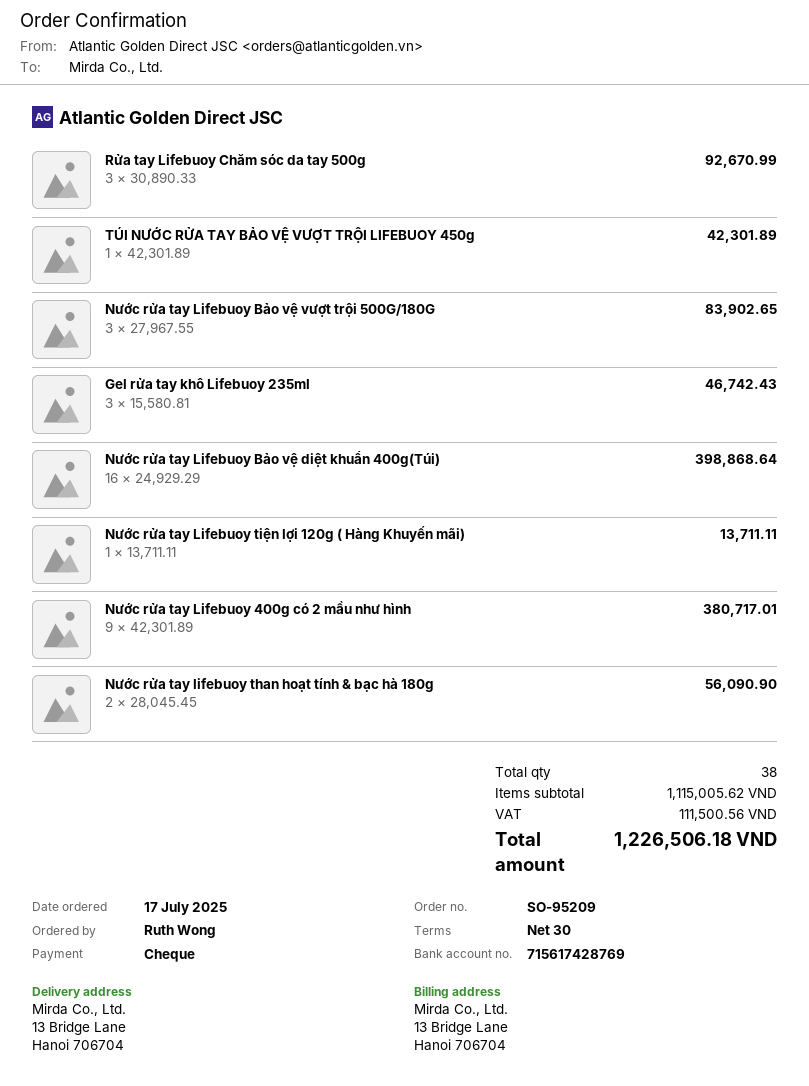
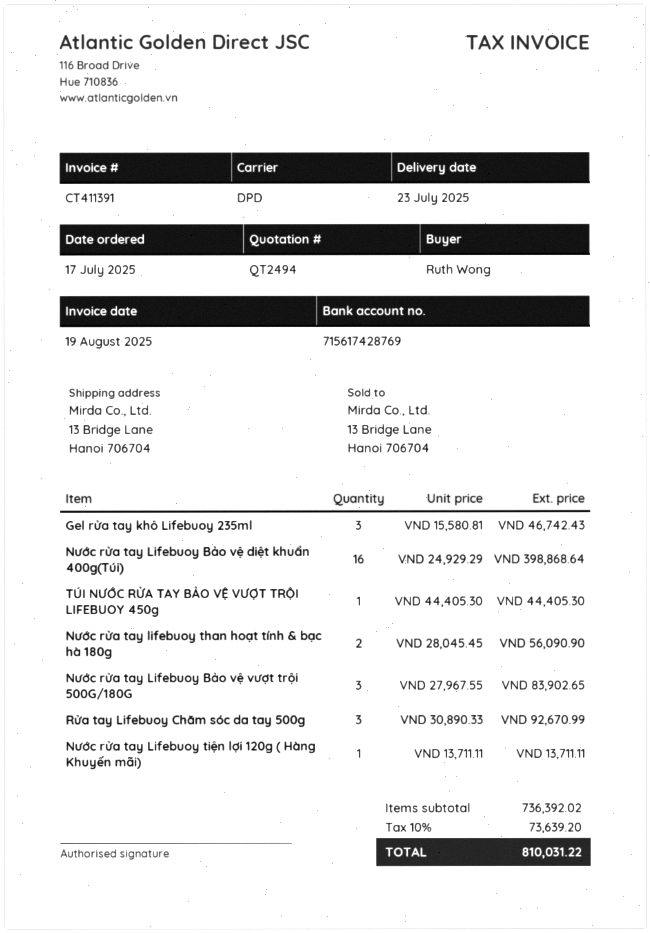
TÚI NƯỚC RỬA TAY BẢO VỆ VƯỢT TRỘI LIFEBUOY 450g: 1 x 42301.89 = 42301.89 -> 1 x 44405.30 = 44405.30
Nước rửa tay Lifebuoy 400g có 2 mầu như hình: 9 x 42301.89 = 380717.01 -> none
subtotal: 1115005.62 -> 736392.02
tax: 111500.56 -> 73639.20
total: 1226506.18 -> 810031.22

